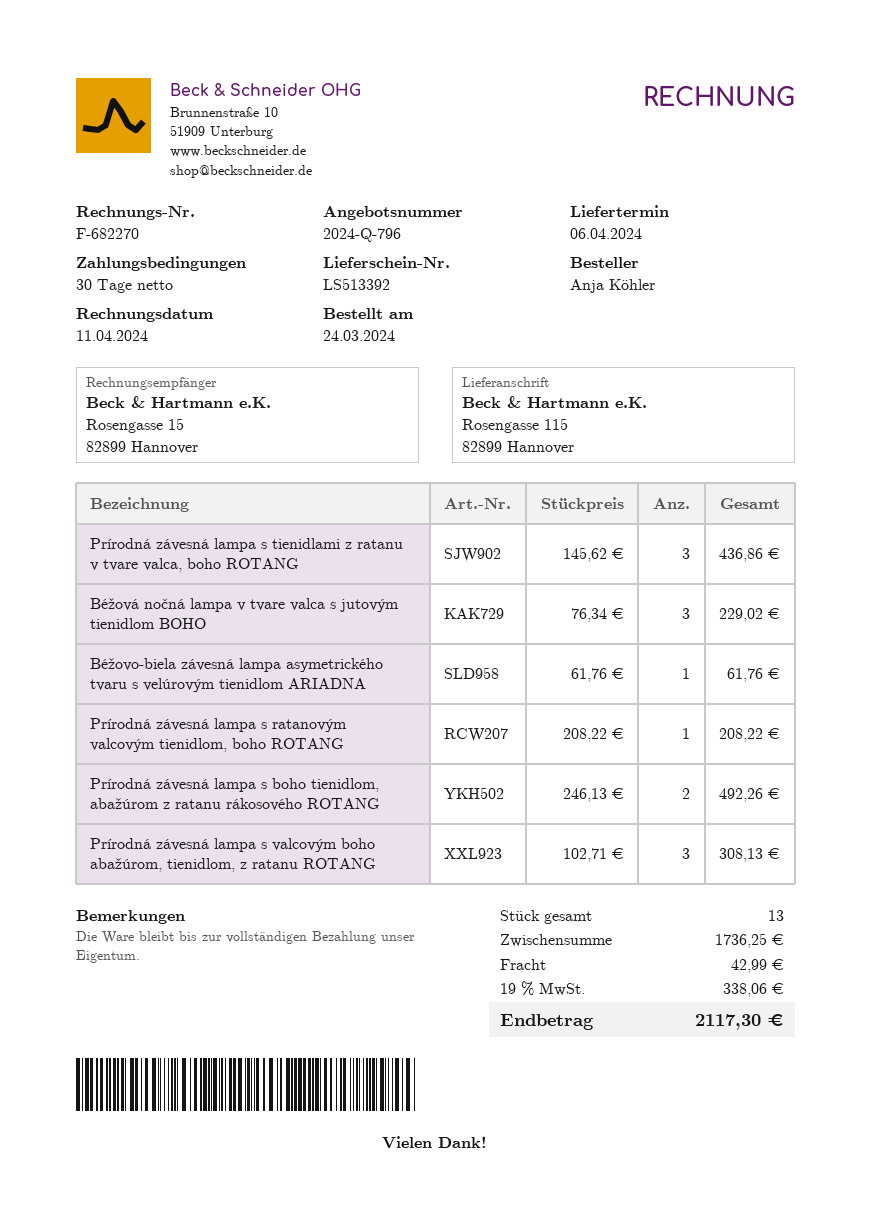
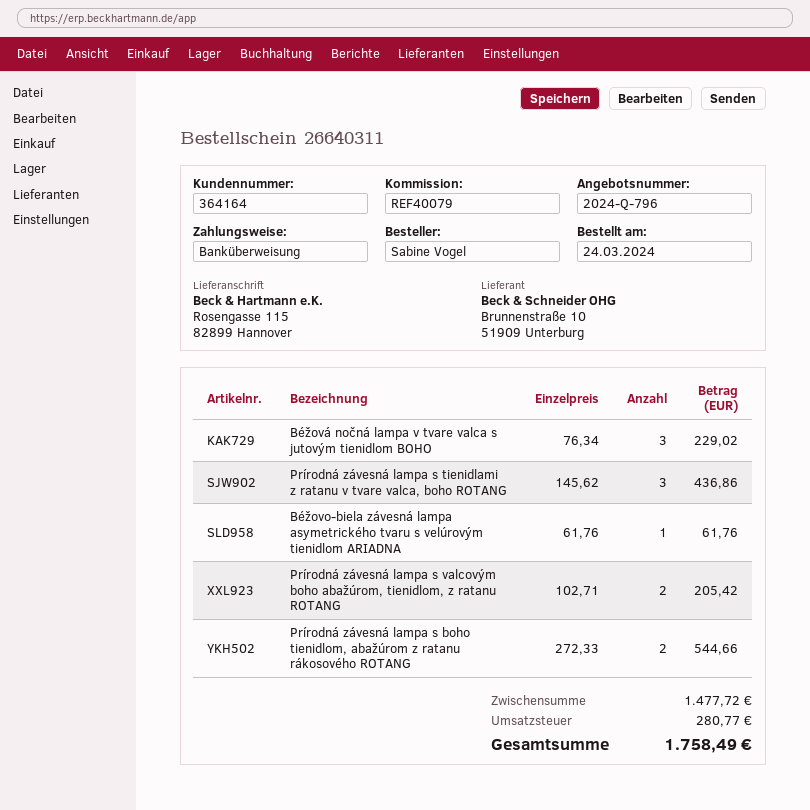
ordered by: Anja Köhler -> Sabine Vogel
Prírodná závesná lampa s ratanovým valcovým tienidlom, boho ROTANG: 1 x 208.22 = 208.22 -> none
Prírodná závesná lampa s boho tienidlom, abažúrom z ratanu rákosového ROTANG: 2 x 246.13 = 492.26 -> 2 x 272.33 = 544.66
Prírodná závesná lampa s valcovým boho abažúrom, tienidlom, z ratanu ROTANG: 3 x 102.71 = 308.13 -> 2 x 102.71 = 205.42
subtotal: 1736.25 -> 1477.72
shipping: 42.99 -> none
tax: 338.06 -> 280.77
total: 2117.30 -> 1758.49

